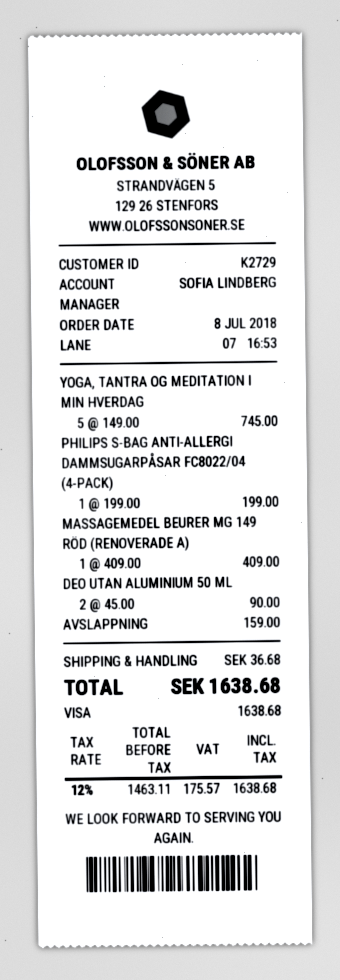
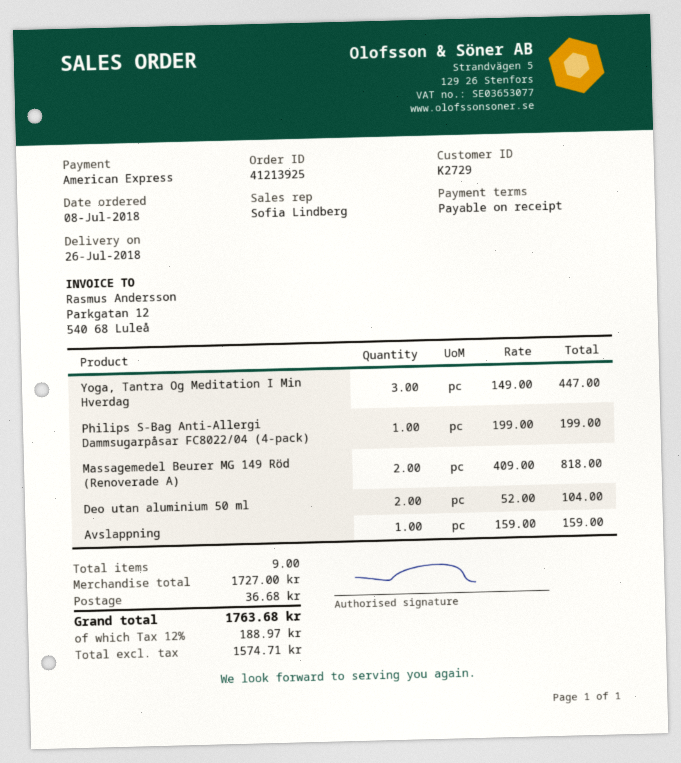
payment method: Visa -> American Express
YOGA, TANTRA OG MEDITATION I MIN HVERDAG: 5 x 149.00 = 745.00 -> 3 x 149.00 = 447.00
MASSAGEMEDEL BEURER MG 149 RÖD (RENOVERADE A): 1 x 409.00 = 409.00 -> 2 x 409.00 = 818.00
DEO UTAN ALUMINIUM 50 ML: 2 x 45.00 = 90.00 -> 2 x 52.00 = 104.00
net: 1463.11 -> 1574.71
tax: 12% = 175.57 -> 12% = 188.97
total: 1638.68 -> 1763.68

